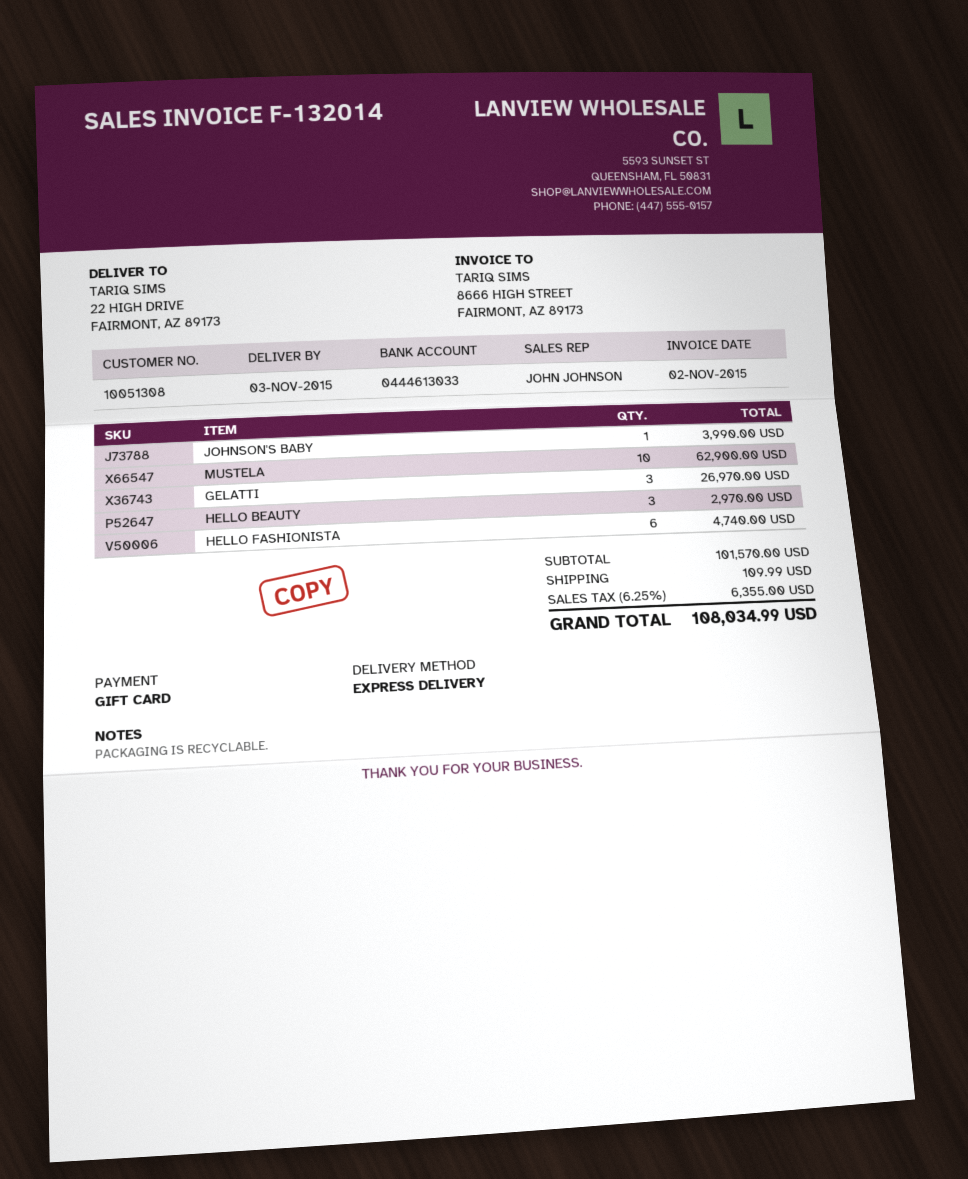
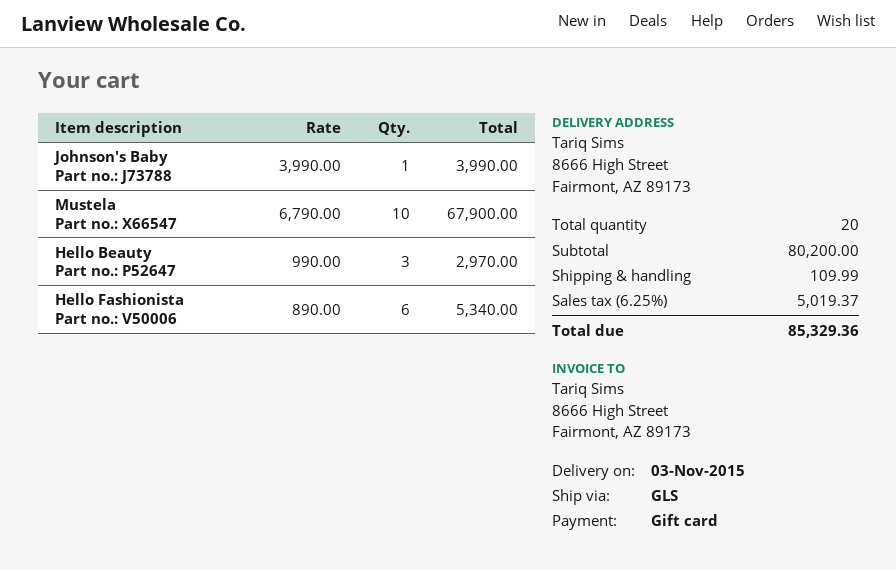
shipping method: express -> GLS
ship to: 22 HIGH DRIVE, FAIRMONT, AZ 89173 -> 8666 High Street, Fairmont, AZ 89173
MUSTELA: 10 for 62900.00 -> 10 for 67900.00
GELATTI: 3 for 26970.00 -> none
HELLO FASHIONISTA: 6 for 4740.00 -> 6 for 5340.00
subtotal: 101570.00 -> 80200.00
tax: 6.25% = 6355.00 -> 6.25% = 5019.37
total: 108034.99 -> 85329.36

